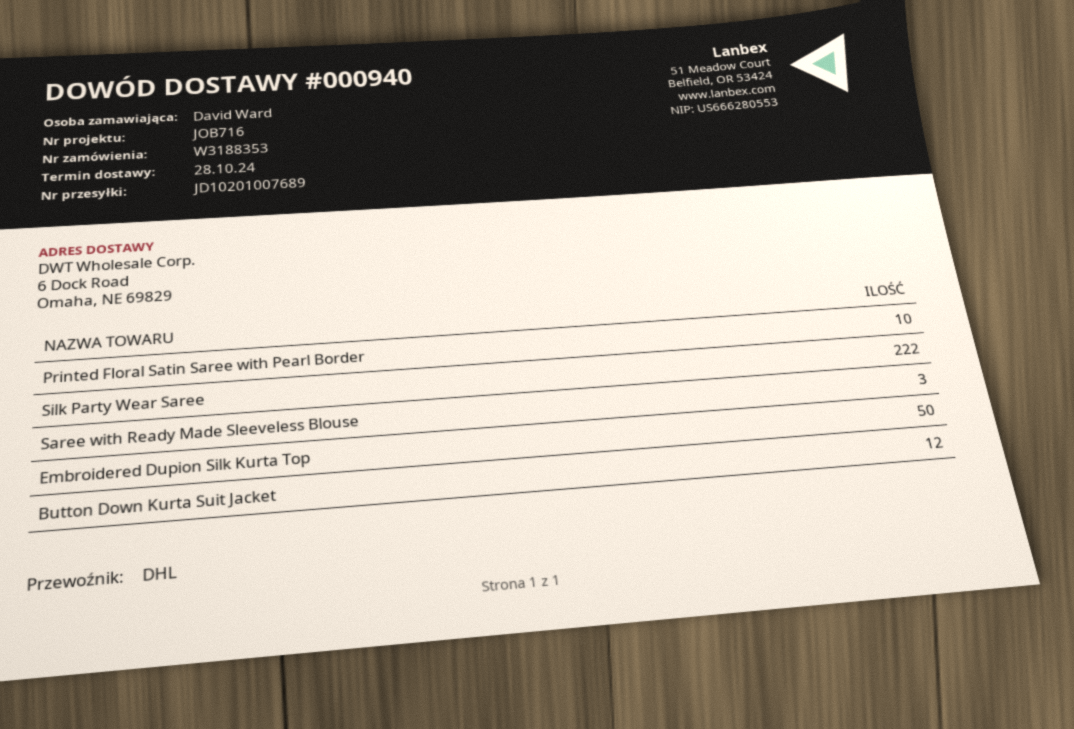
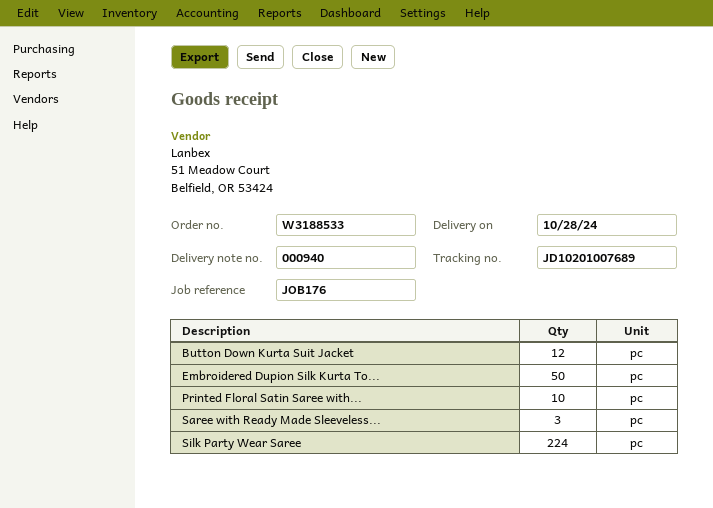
order number: W3188353 -> W3188533
reference: JOB716 -> JOB176
Silk Party Wear Saree: 222 -> 224

